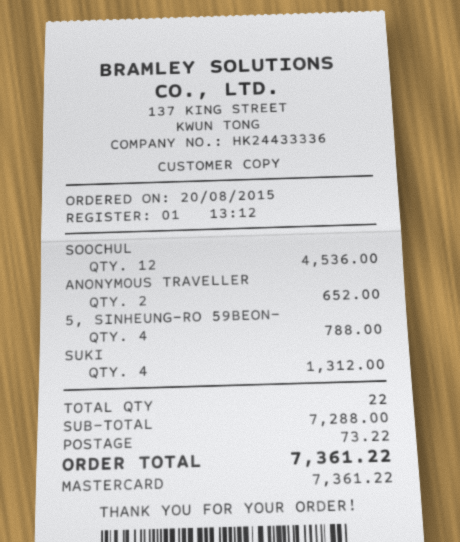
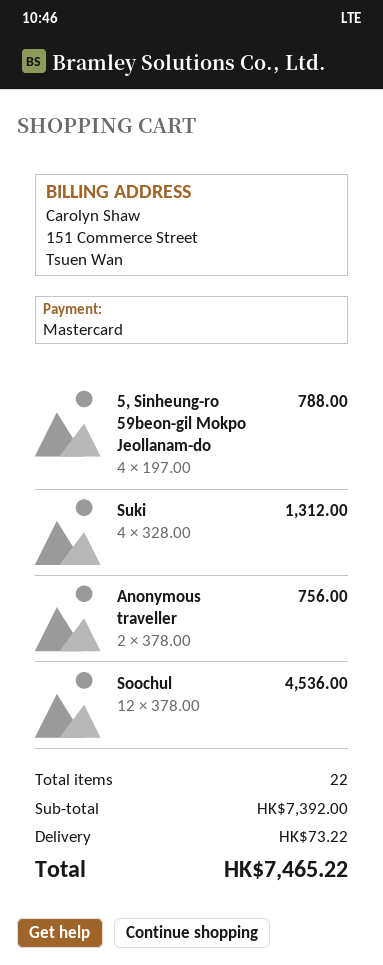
ANONYMOUS TRAVELLER: 2 for 652.00 -> 2 for 756.00
subtotal: 7288.00 -> 7392.00
total: 7361.22 -> 7465.22

